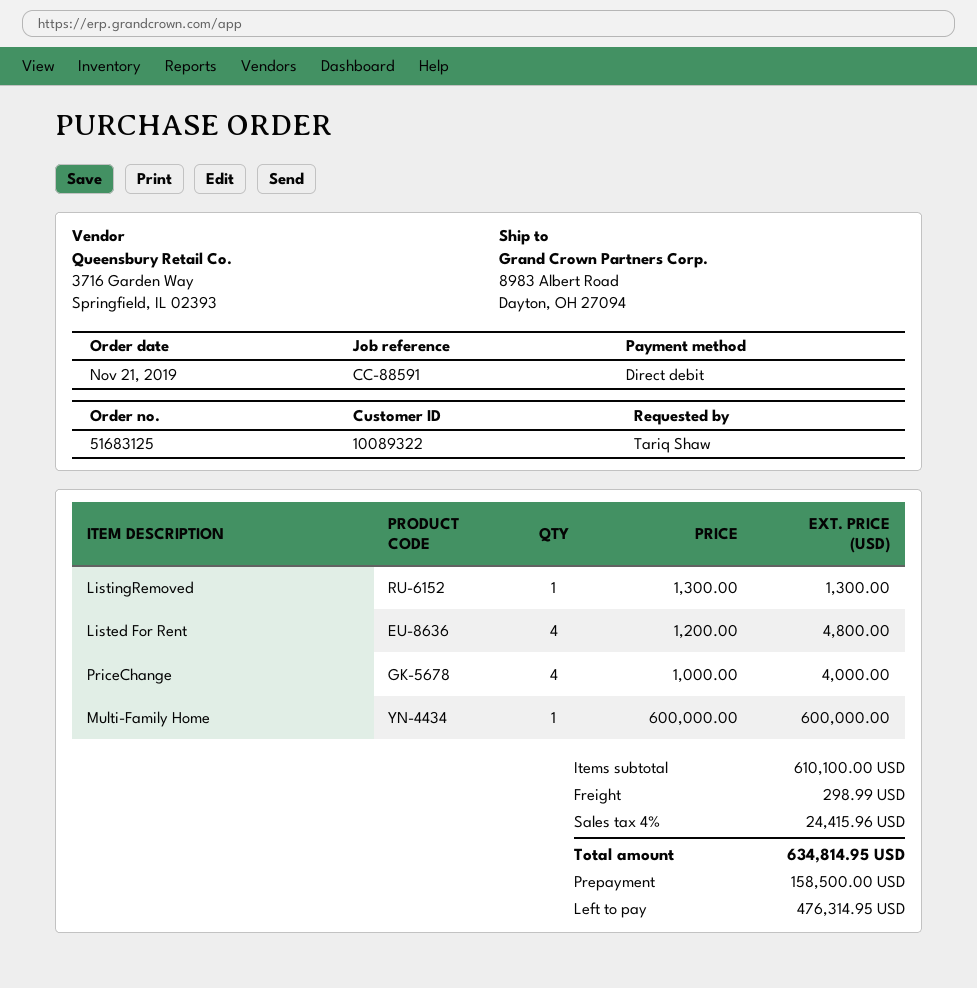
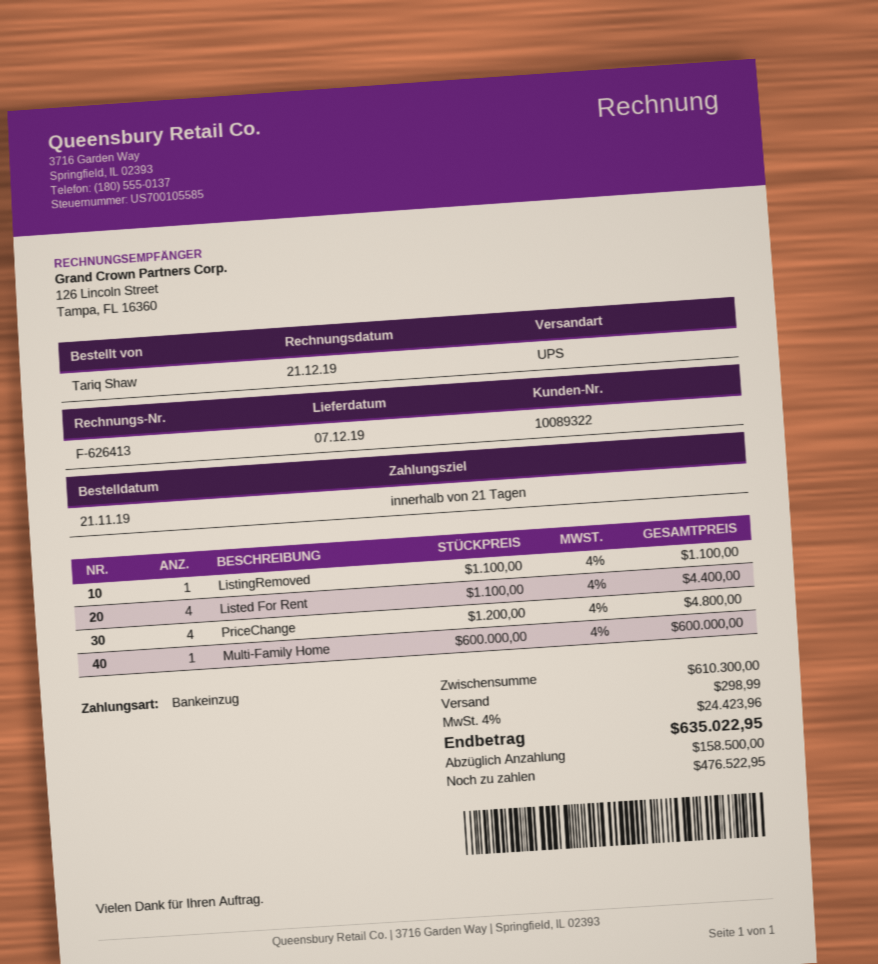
ListingRemoved: 1 x 1300.00 = 1300.00 -> 1 x 1100.00 = 1100.00
Listed For Rent: 4 x 1200.00 = 4800.00 -> 4 x 1100.00 = 4400.00
PriceChange: 4 x 1000.00 = 4000.00 -> 4 x 1200.00 = 4800.00
subtotal: 610100.00 -> 610300.00
tax: 4% = 24415.96 -> 4% = 24423.96
total: 634814.95 -> 635022.95
balance: 476314.95 -> 476522.95

